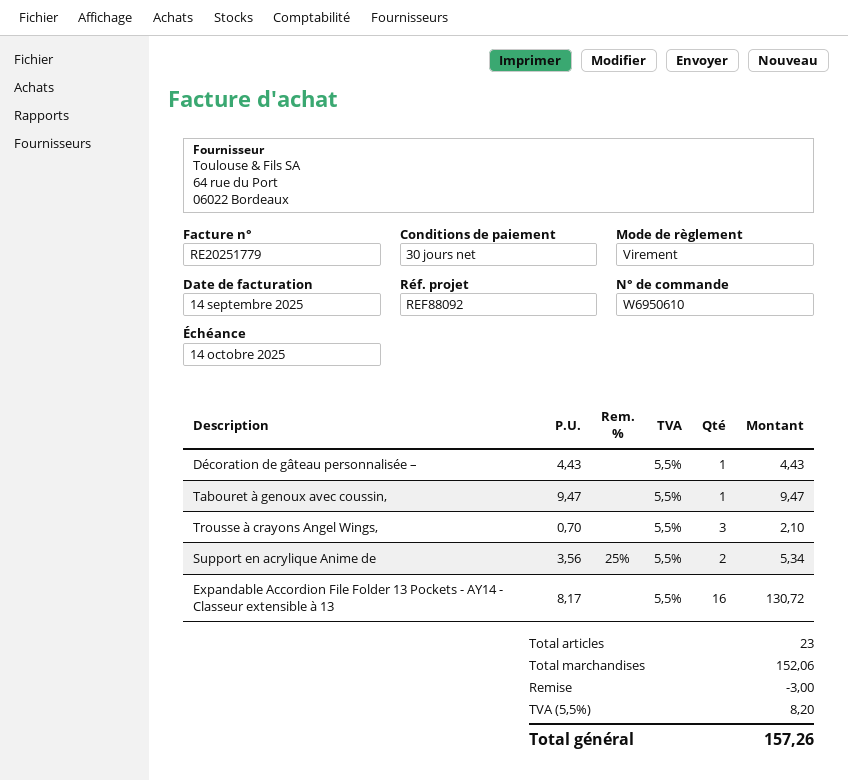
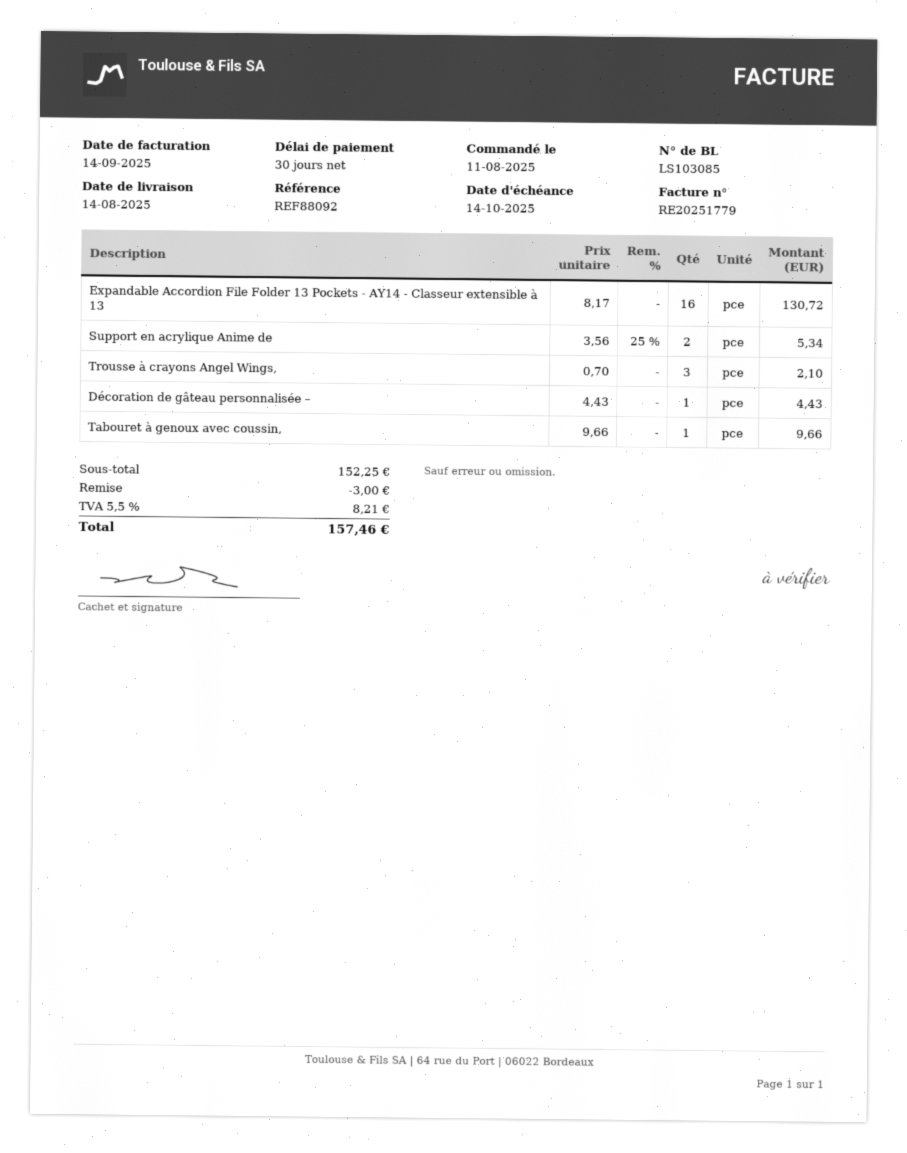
Tabouret à genoux avec coussin,: 1 x 9.47 = 9.47 -> 1 x 9.66 = 9.66
subtotal: 152.06 -> 152.25
tax: 5.5% = 8.20 -> 5.5% = 8.21
total: 157.26 -> 157.46

